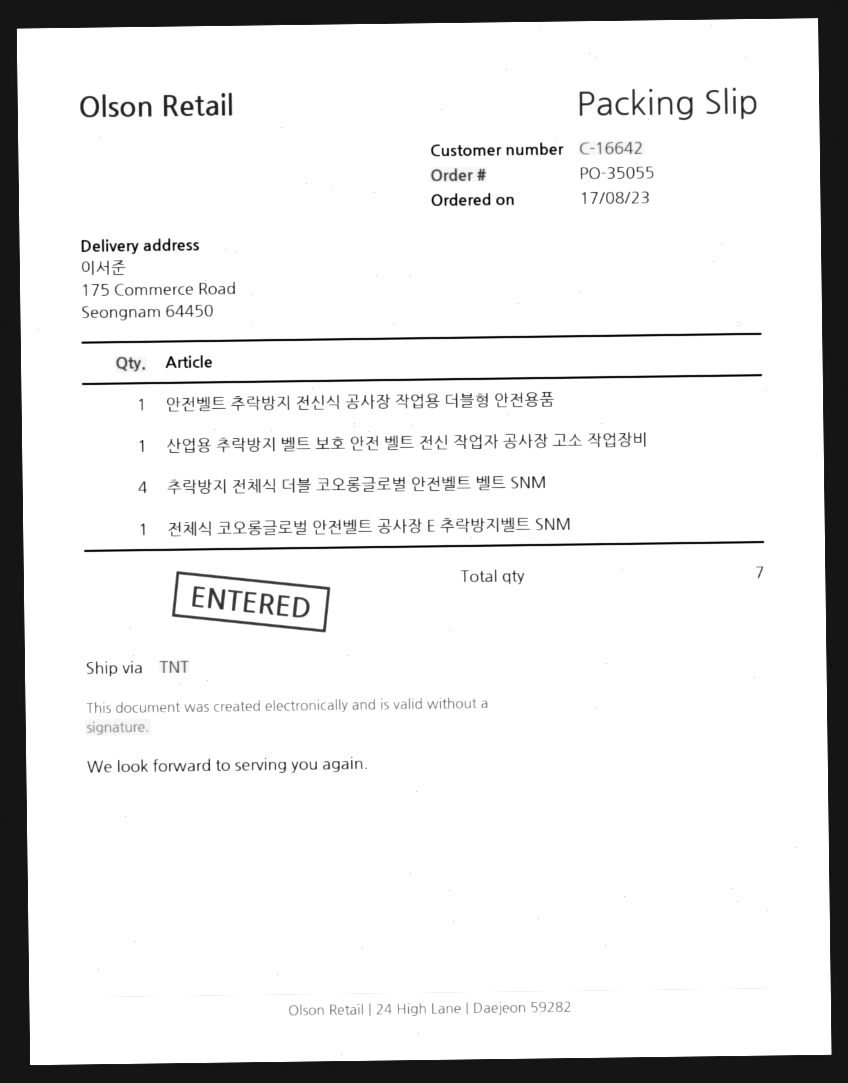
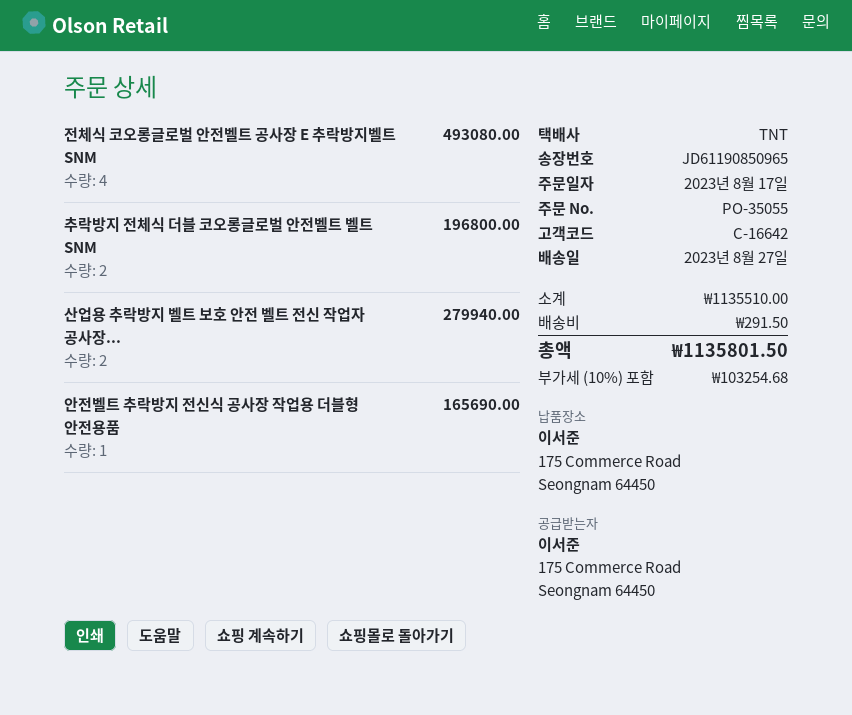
산업용 추락방지 벨트 보호 안전 벨트 전신 작업자 공사장 고소 작업장비: 1 -> 2
추락방지 전체식 더블 코오롱글로벌 안전벨트 벨트 SNM: 4 -> 2
전체식 코오롱글로벌 안전벨트 공사장 E 추락방지벨트 SNM: 1 -> 4

